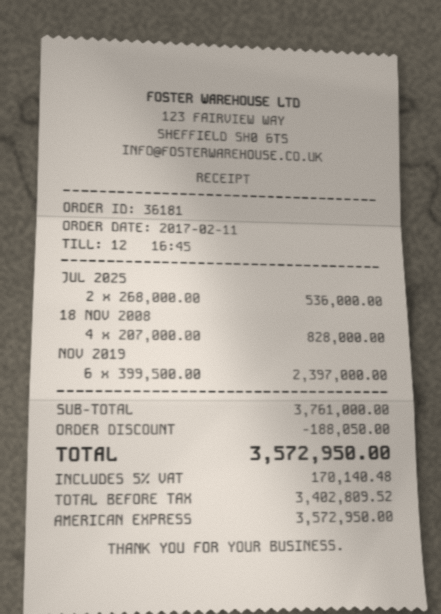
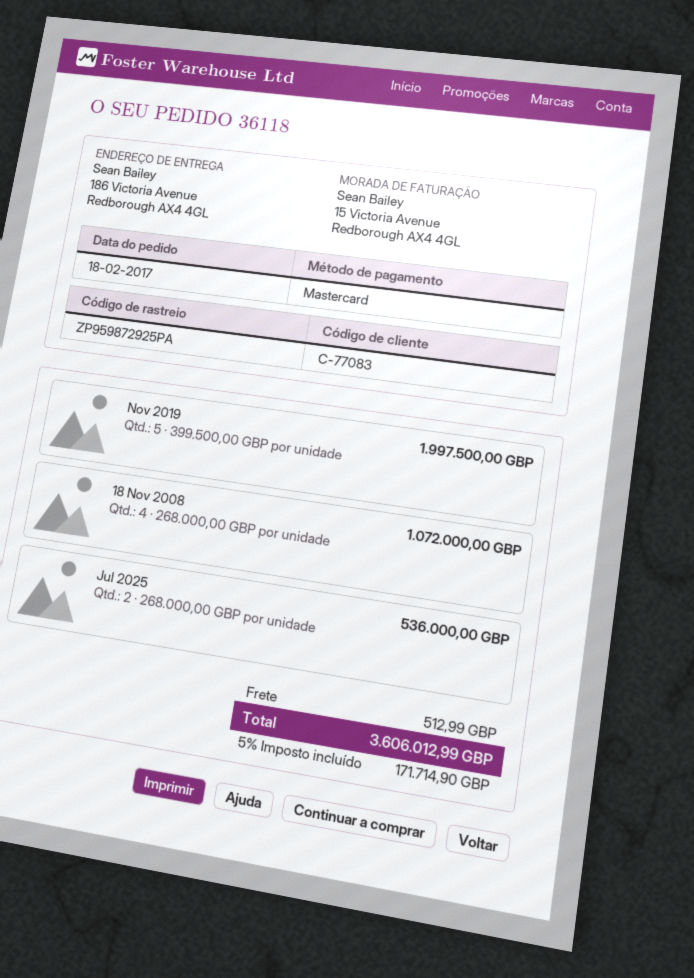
order number: 36181 -> 36118
order date: 2017-02-11 -> 2017-02-18
payment method: American Express -> Mastercard
18 NOV 2008: 4 x 207000.00 = 828000.00 -> 4 x 268000.00 = 1072000.00
NOV 2019: 6 x 399500.00 = 2397000.00 -> 5 x 399500.00 = 1997500.00
discount: 188050.00 -> none
shipping: none -> 512.99
tax: 5% = 170140.48 -> 5% = 171714.90
total: 3572950.00 -> 3606012.99

